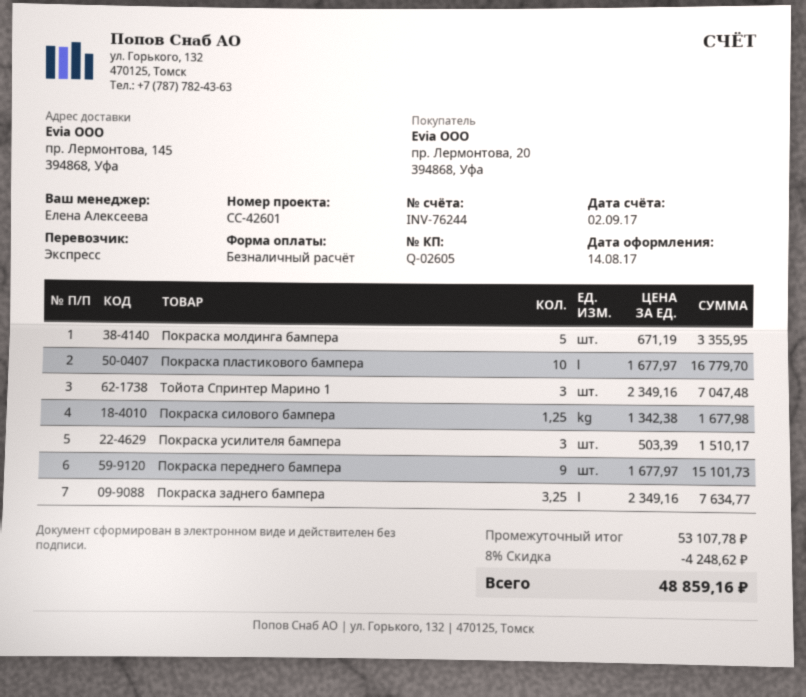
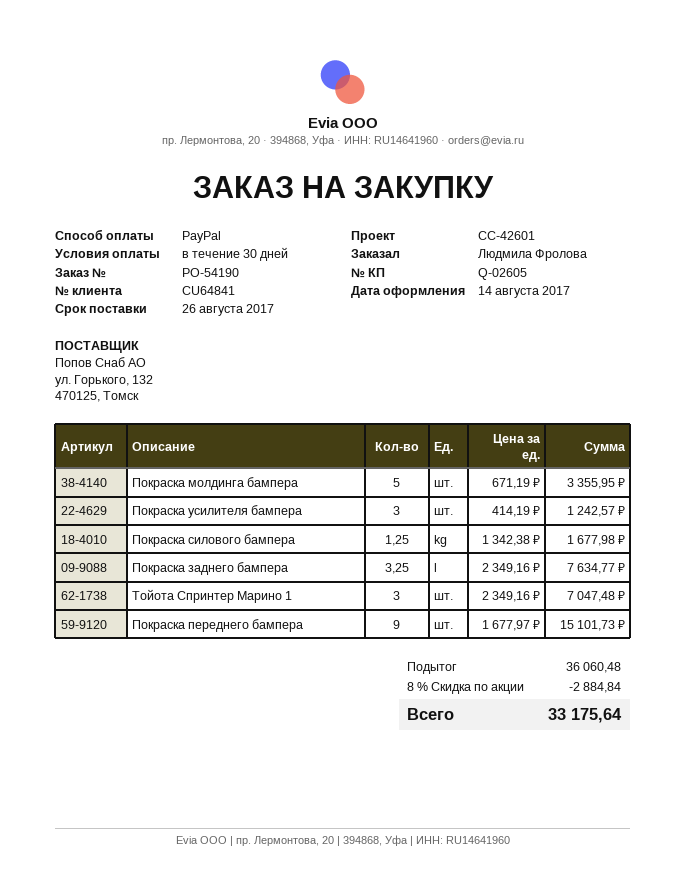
payment method: bank transfer -> PayPal
Покраска пластикового бампера: 10 x 1677.97 = 16779.70 -> none
Покраска усилителя бампера: 3 x 503.39 = 1510.17 -> 3 x 414.19 = 1242.57
subtotal: 53107.78 -> 36060.48
discount: 8% = 4248.62 -> 8% = 2884.84
total: 48859.16 -> 33175.64

